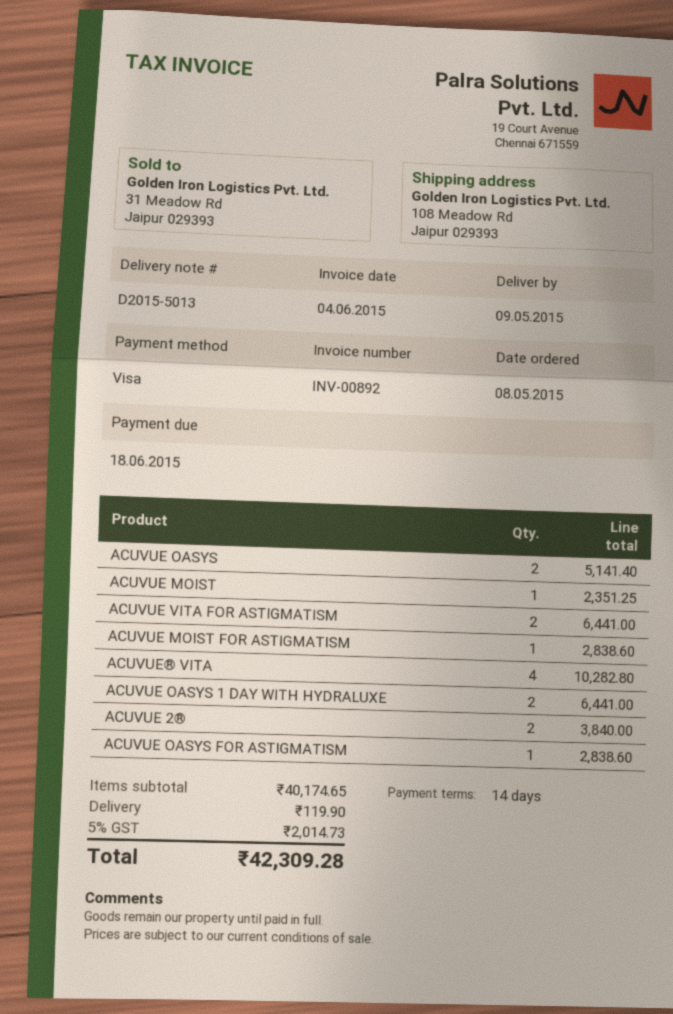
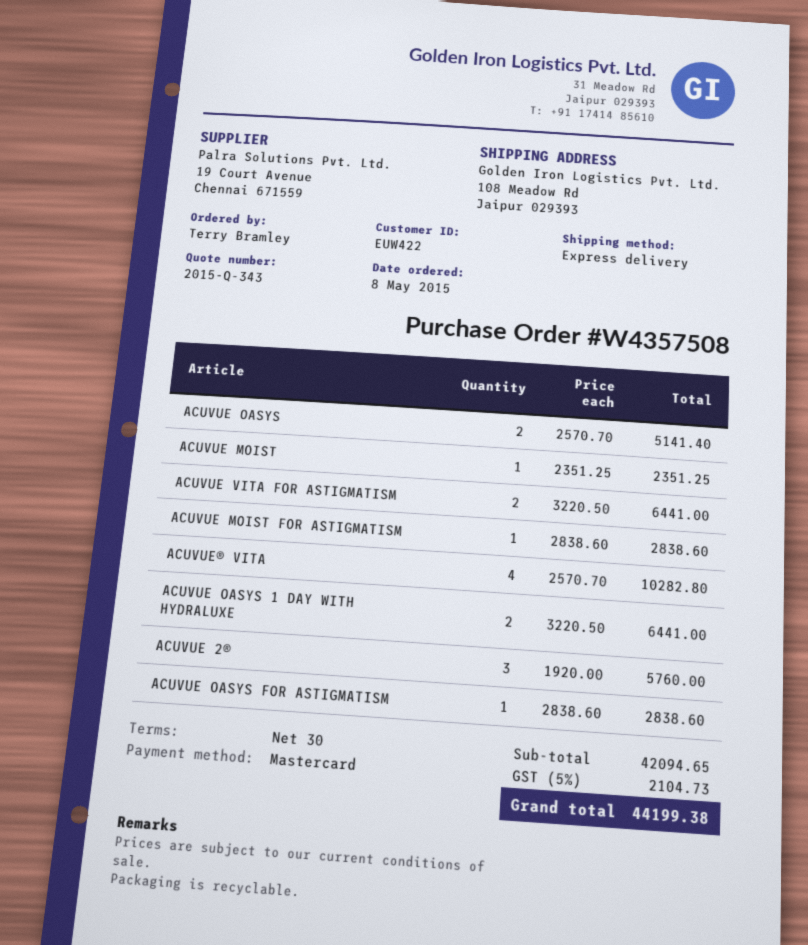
payment terms: 14 days -> 30 days
payment method: Visa -> Mastercard
ACUVUE 2®: 2 for 3840.00 -> 3 for 5760.00
subtotal: 40174.65 -> 42094.65
shipping: 119.90 -> none
tax: 5% = 2014.73 -> 5% = 2104.73
total: 42309.28 -> 44199.38

